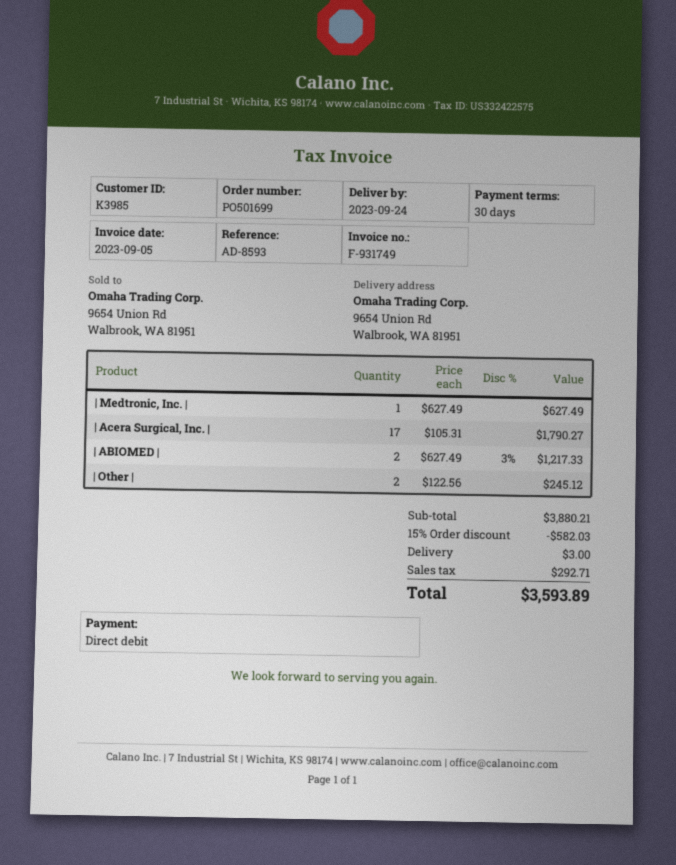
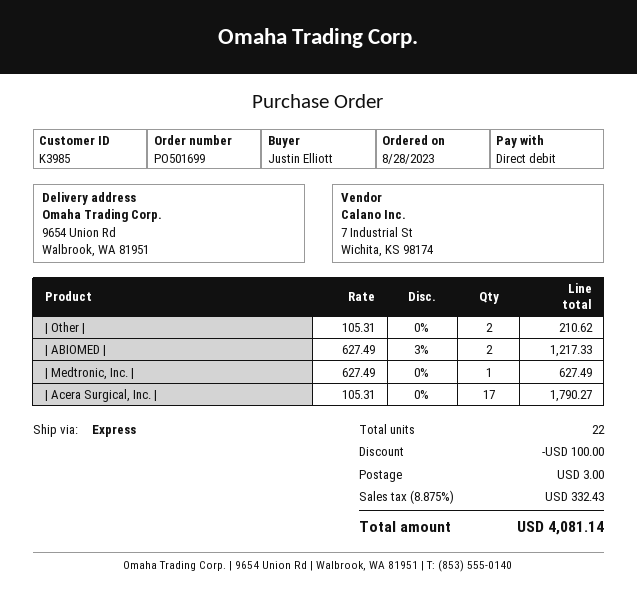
| Other |: 2 x 122.56 = 245.12 -> 2 x 105.31 = 210.62
discount: 582.03 -> 100.00
tax: 292.71 -> 332.43
total: 3593.89 -> 4081.14

